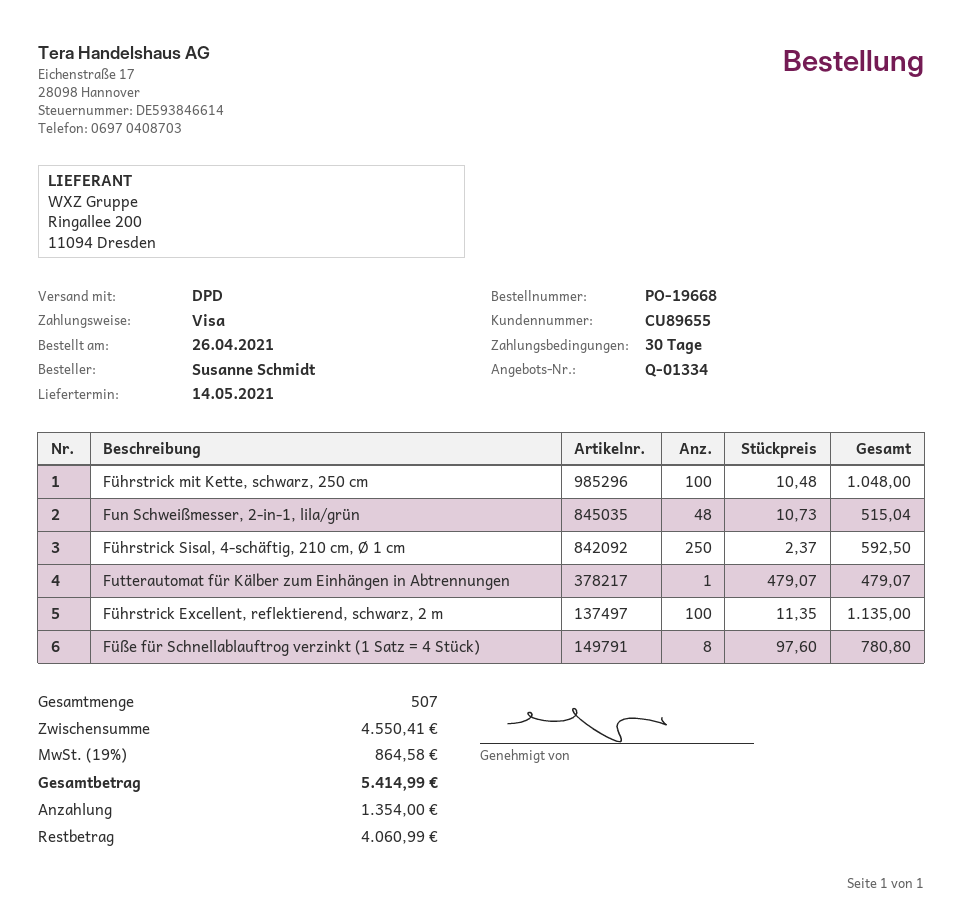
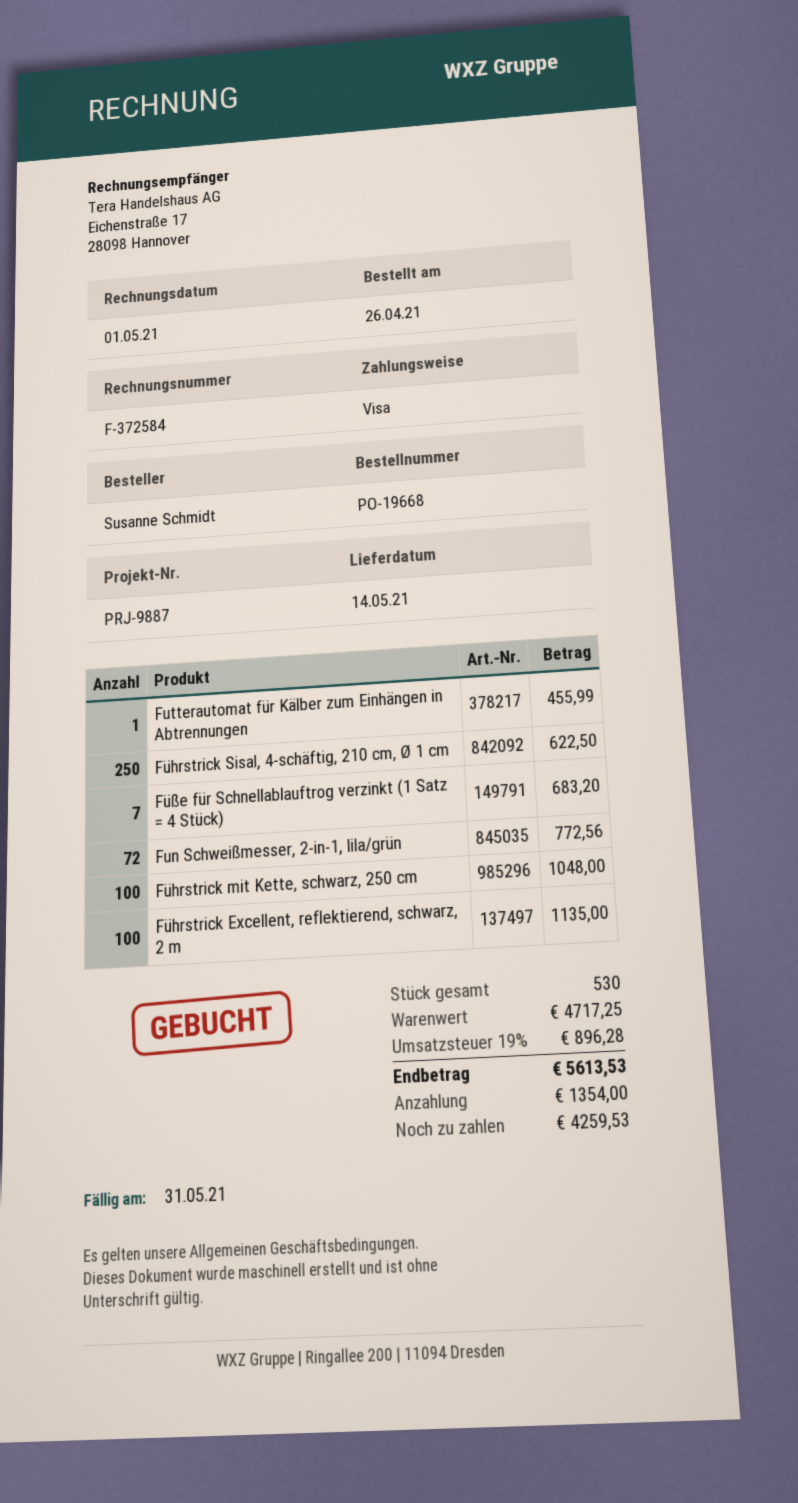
Fun Schweißmesser, 2-in-1, lila/grün: 48 for 515.04 -> 72 for 772.56
Führstrick Sisal, 4-schäftig, 210 cm, Ø 1 cm: 250 for 592.50 -> 250 for 622.50
Futterautomat für Kälber zum Einhängen in Abtrennungen: 1 for 479.07 -> 1 for 455.99
Füße für Schnellablauftrog verzinkt (1 Satz = 4 Stück): 8 for 780.80 -> 7 for 683.20
total quantity: 507 -> 530
subtotal: 4550.41 -> 4717.25
tax: 19% = 864.58 -> 19% = 896.28
total: 5414.99 -> 5613.53
balance: 4060.99 -> 4259.53

